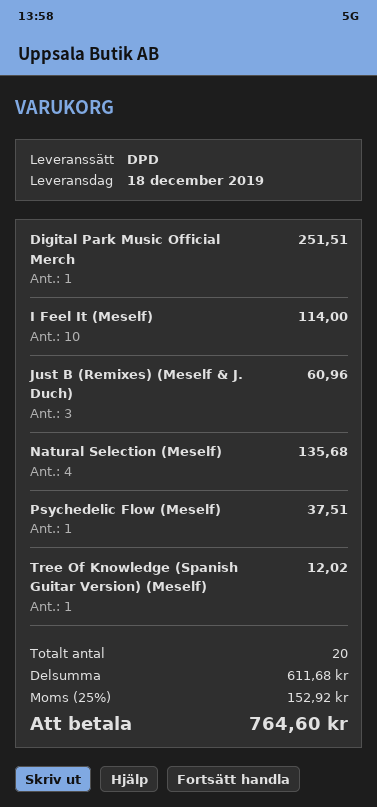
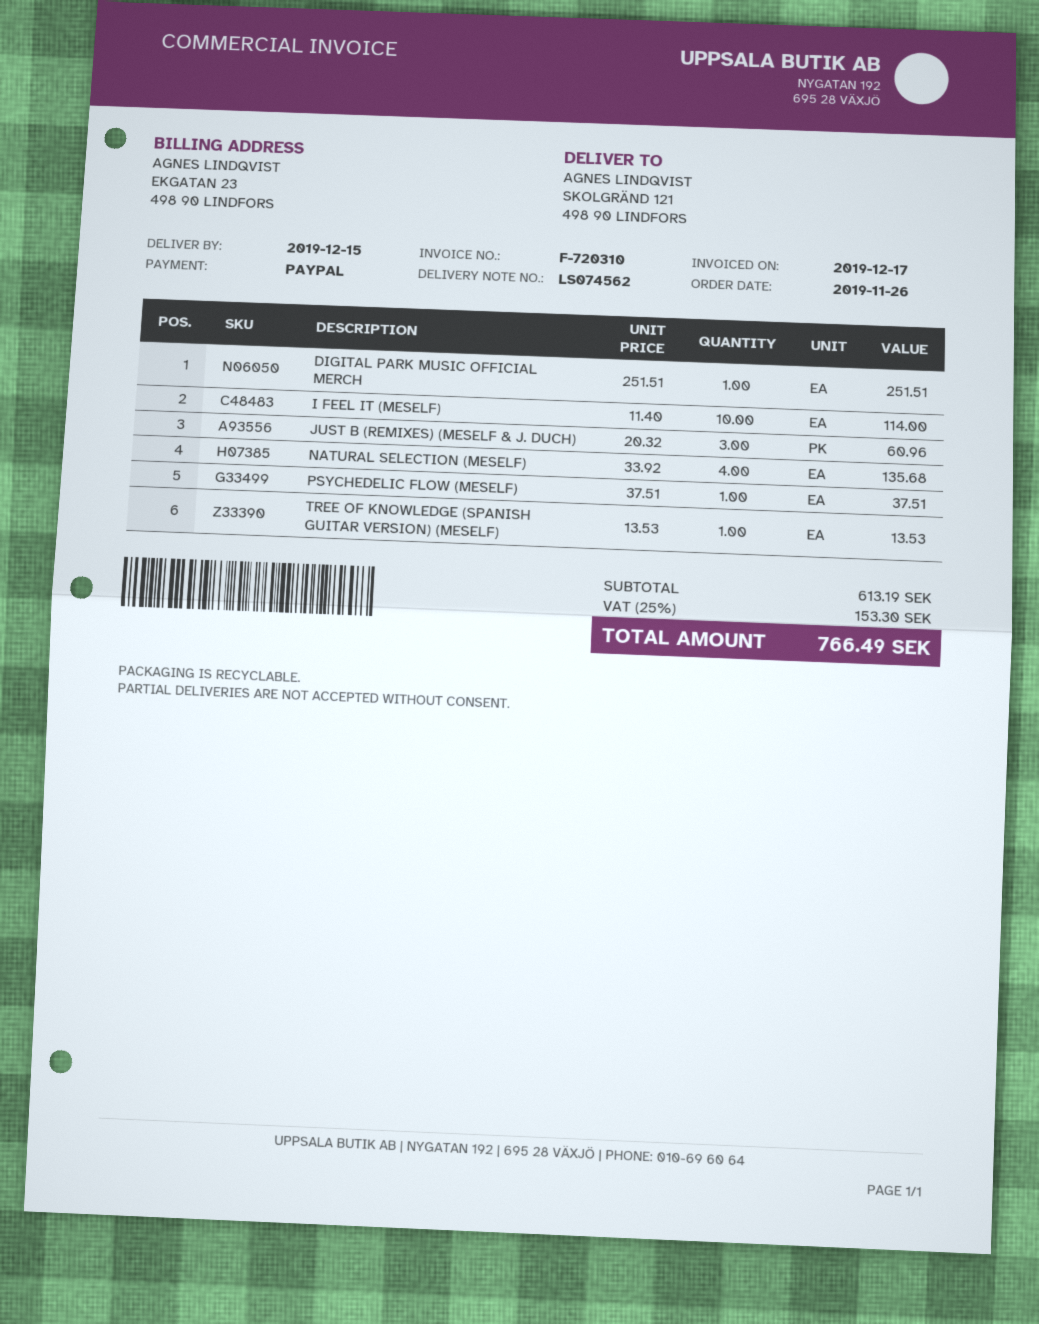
delivery date: 2019-12-18 -> 2019-12-15
Tree Of Knowledge (Spanish Guitar Version) (Meself): 1 for 12.02 -> 1 for 13.53
subtotal: 611.68 -> 613.19
tax: 25% = 152.92 -> 25% = 153.30
total: 764.60 -> 766.49

